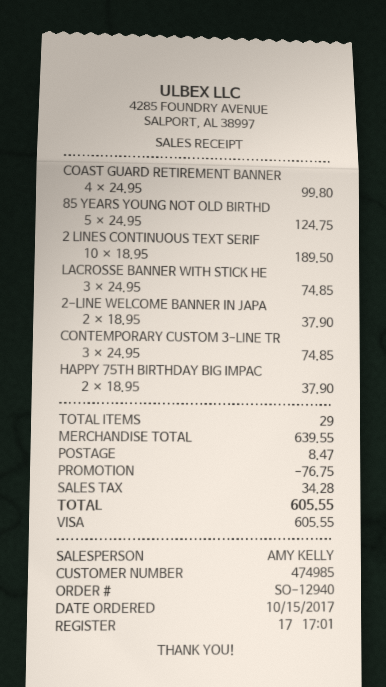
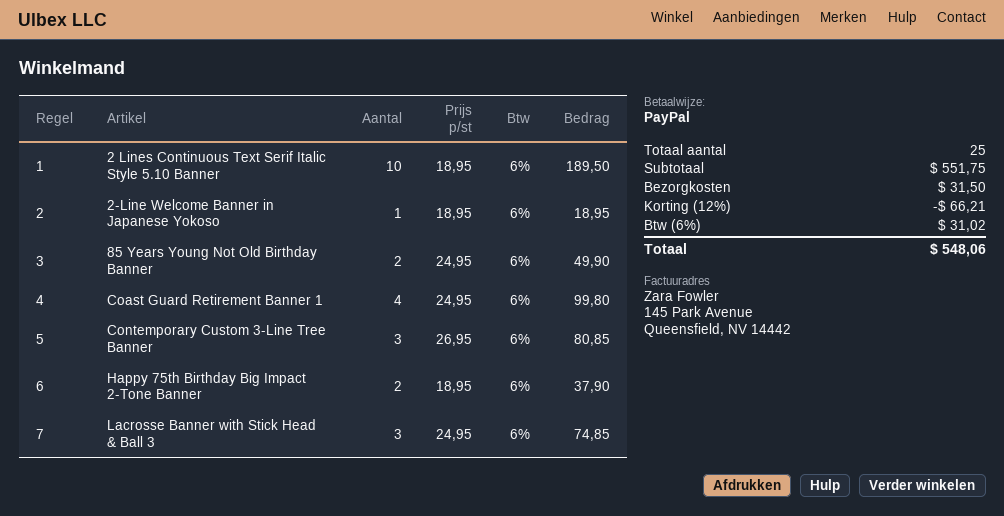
payment method: Visa -> PayPal
85 YEARS YOUNG NOT OLD BIRTHD: 5 x 24.95 = 124.75 -> 2 x 24.95 = 49.90
2-LINE WELCOME BANNER IN JAPA: 2 x 18.95 = 37.90 -> 1 x 18.95 = 18.95
CONTEMPORARY CUSTOM 3-LINE TR: 3 x 24.95 = 74.85 -> 3 x 26.95 = 80.85
total quantity: 29 -> 25
subtotal: 639.55 -> 551.75
discount: 76.75 -> 66.21
shipping: 8.47 -> 31.50
tax: 34.28 -> 31.02
total: 605.55 -> 548.06

